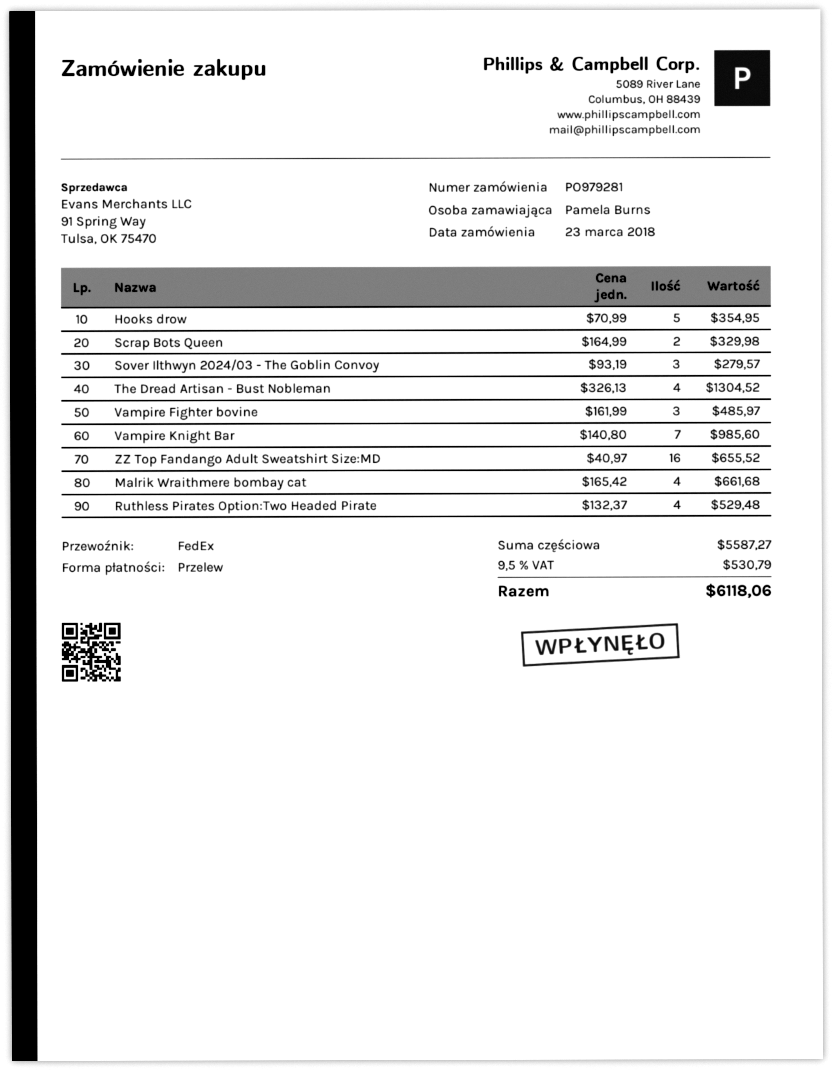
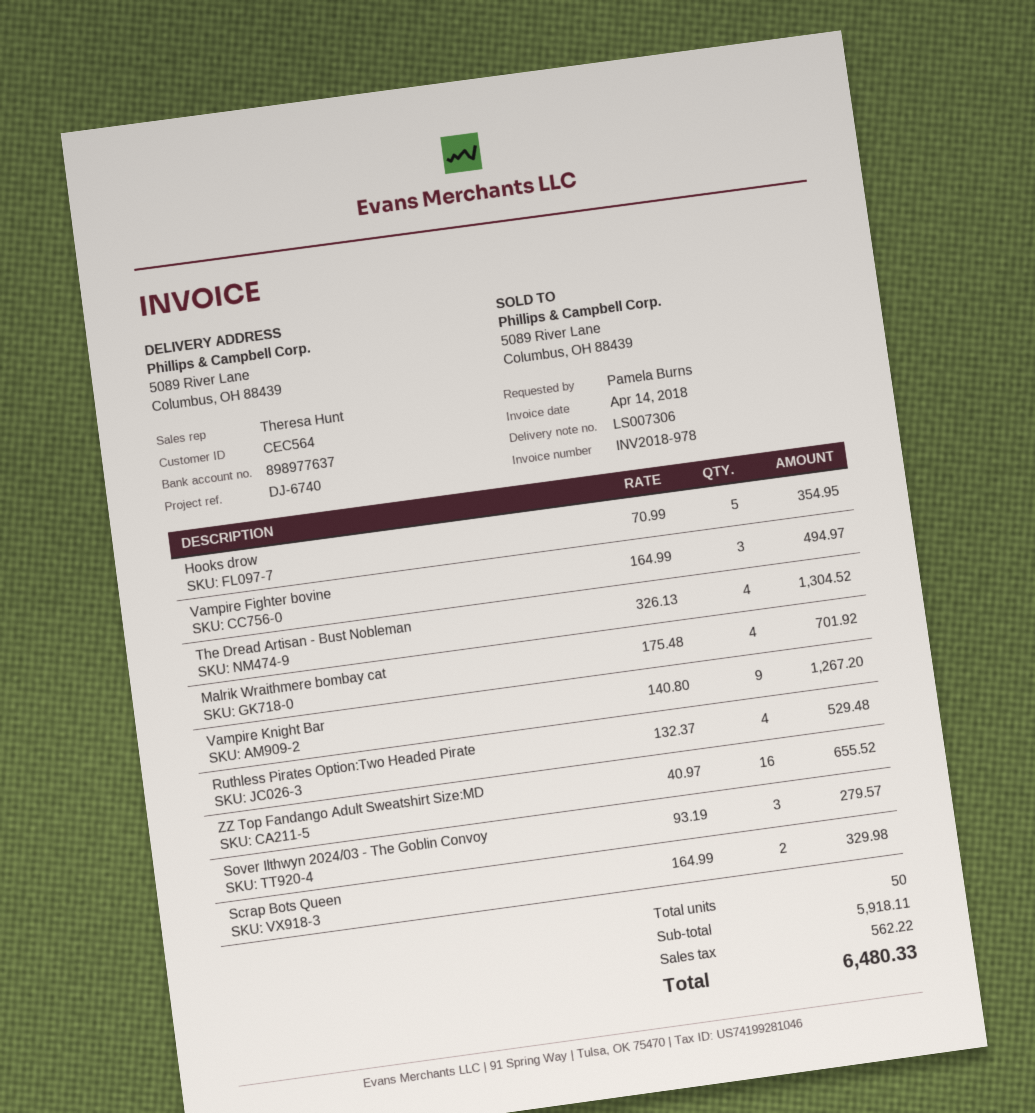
Vampire Fighter bovine: 3 x 161.99 = 485.97 -> 3 x 164.99 = 494.97
Vampire Knight Bar: 7 x 140.80 = 985.60 -> 9 x 140.80 = 1267.20
Malrik Wraithmere bombay cat: 4 x 165.42 = 661.68 -> 4 x 175.48 = 701.92
subtotal: 5587.27 -> 5918.11
tax: 530.79 -> 562.22
total: 6118.06 -> 6480.33

